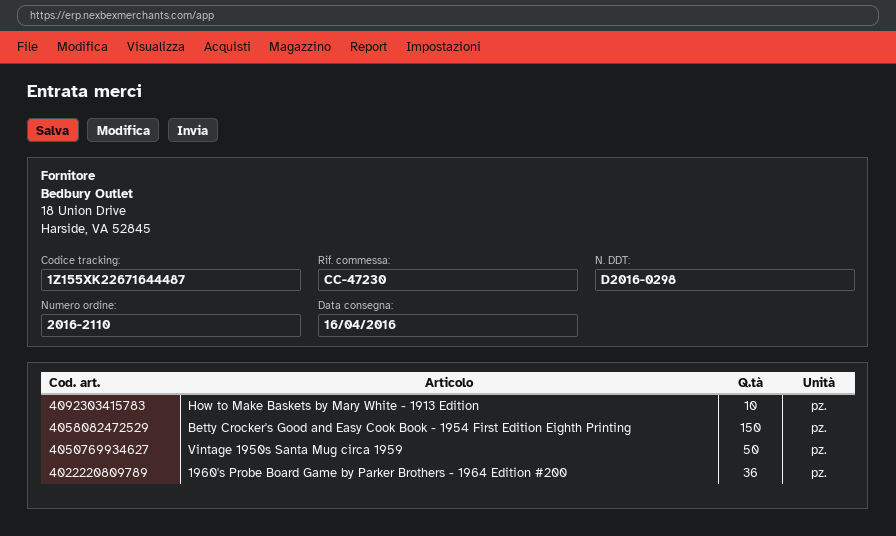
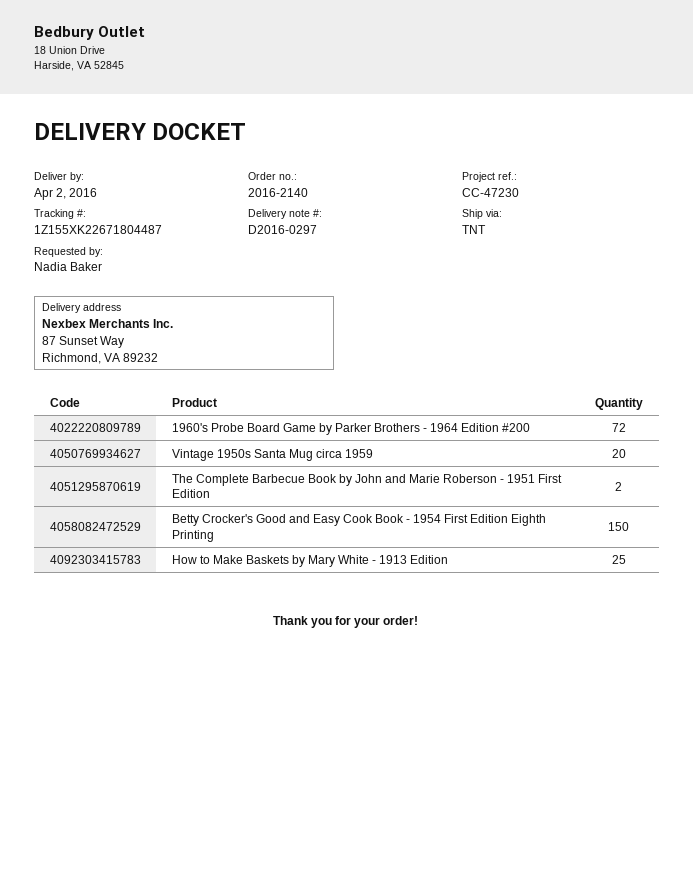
order number: 2016-2110 -> 2016-2140
delivery note number: D2016-0298 -> D2016-0297
delivery date: 2016-04-16 -> 2016-04-02
tracking number: 1Z155XK22671644487 -> 1Z155XK22671804487
How to Make Baskets by Mary White - 1913 Edition: 10 -> 25
Vintage 1950s Santa Mug circa 1959: 50 -> 20
1960's Probe Board Game by Parker Brothers - 1964 Edition #200: 36 -> 72
The Complete Barbecue Book by John and Marie Roberson - 1951 First Edition: none -> 2

